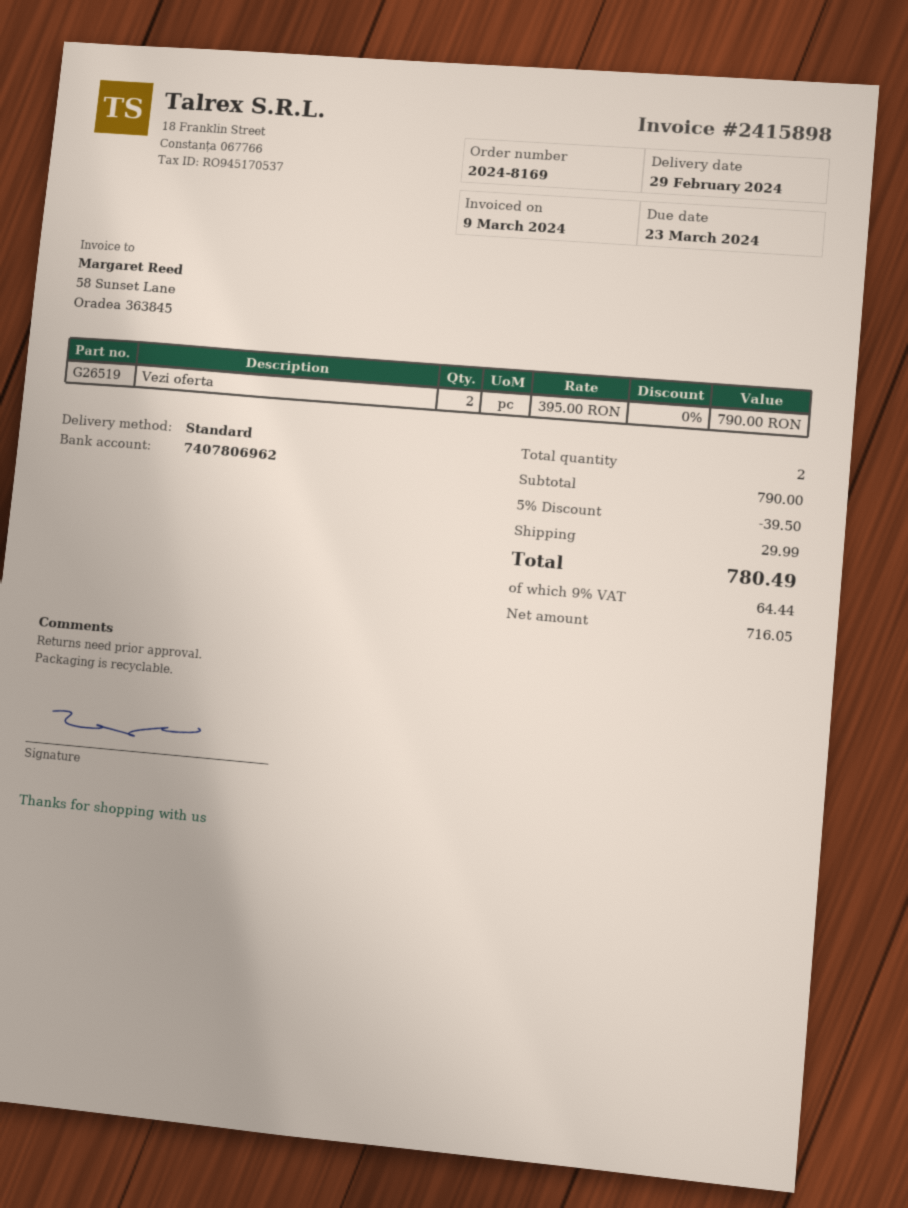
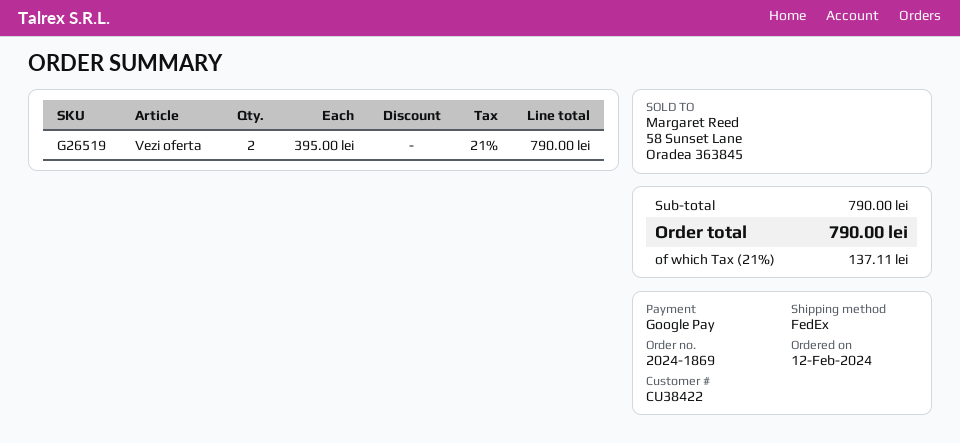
order number: 2024-8169 -> 2024-1869
shipping method: standard -> FedEx
discount: 5% = 39.50 -> none
shipping: 29.99 -> none
tax: 9% = 64.44 -> 21% = 137.11
total: 780.49 -> 790.00

